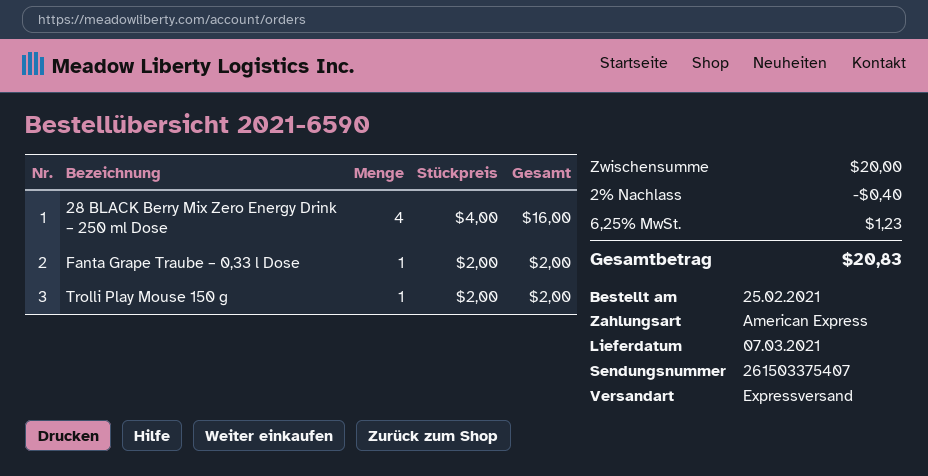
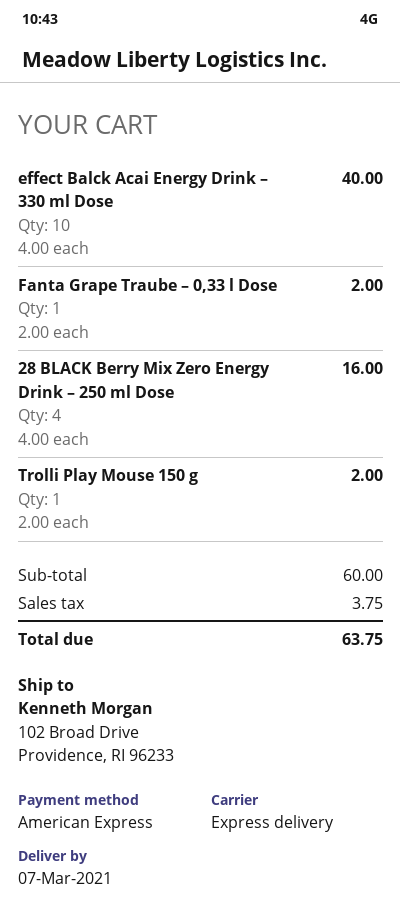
effect Balck Acai Energy Drink – 330 ml Dose: none -> 10 x 4.00 = 40.00
subtotal: 20.00 -> 60.00
discount: 2% = 0.40 -> none
tax: 1.23 -> 3.75
total: 20.83 -> 63.75

